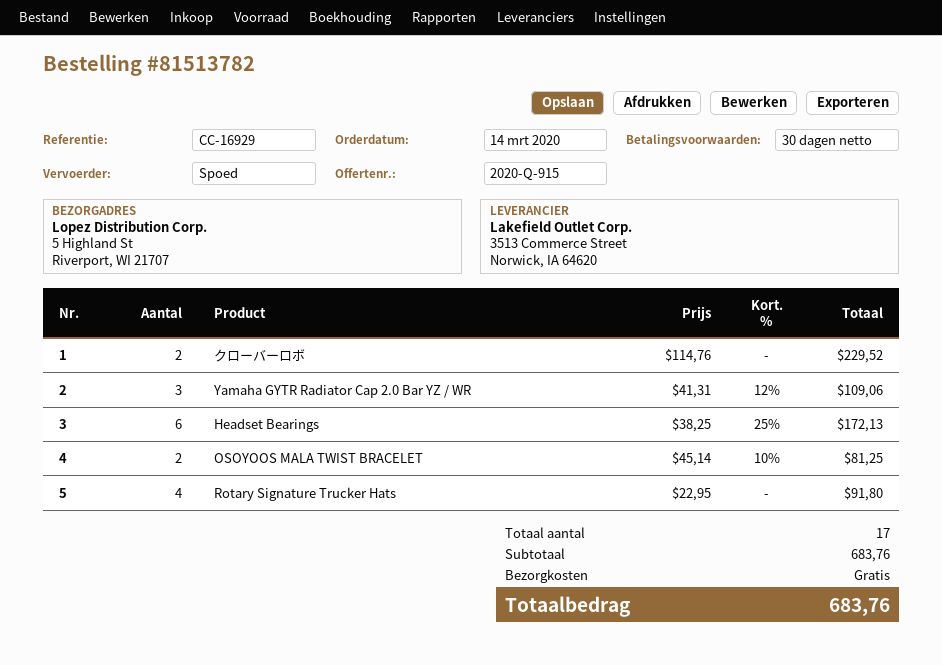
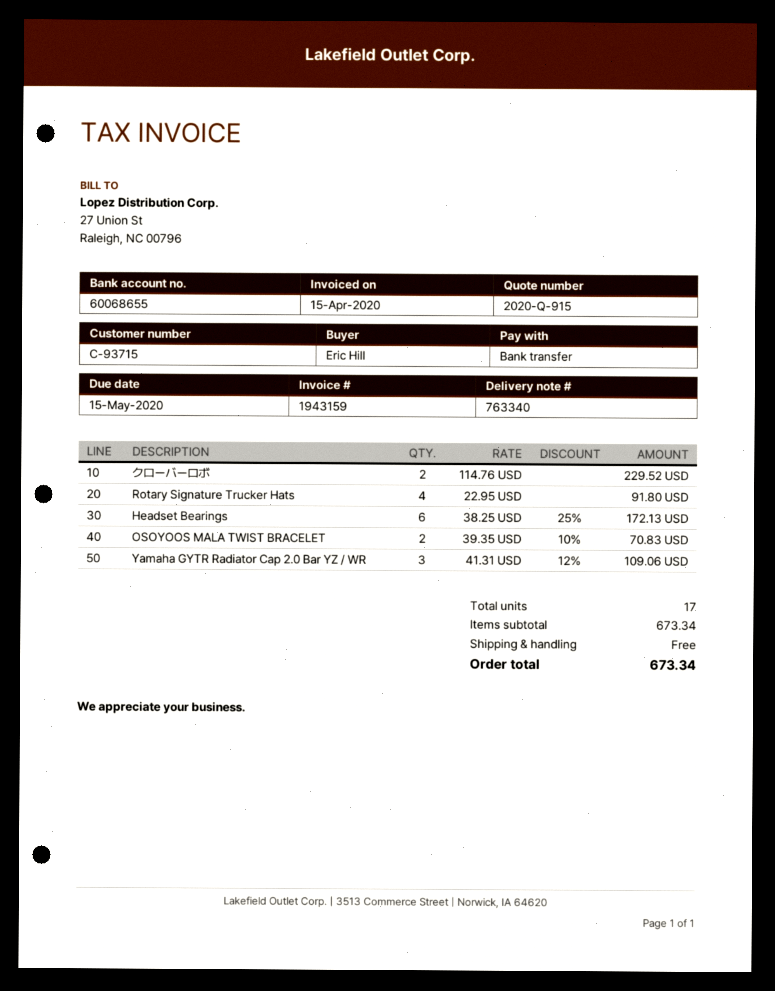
OSOYOOS MALA TWIST BRACELET: 2 x 45.14 - 10% = 81.25 -> 2 x 39.35 - 10% = 70.83
subtotal: 683.76 -> 673.34
total: 683.76 -> 673.34

